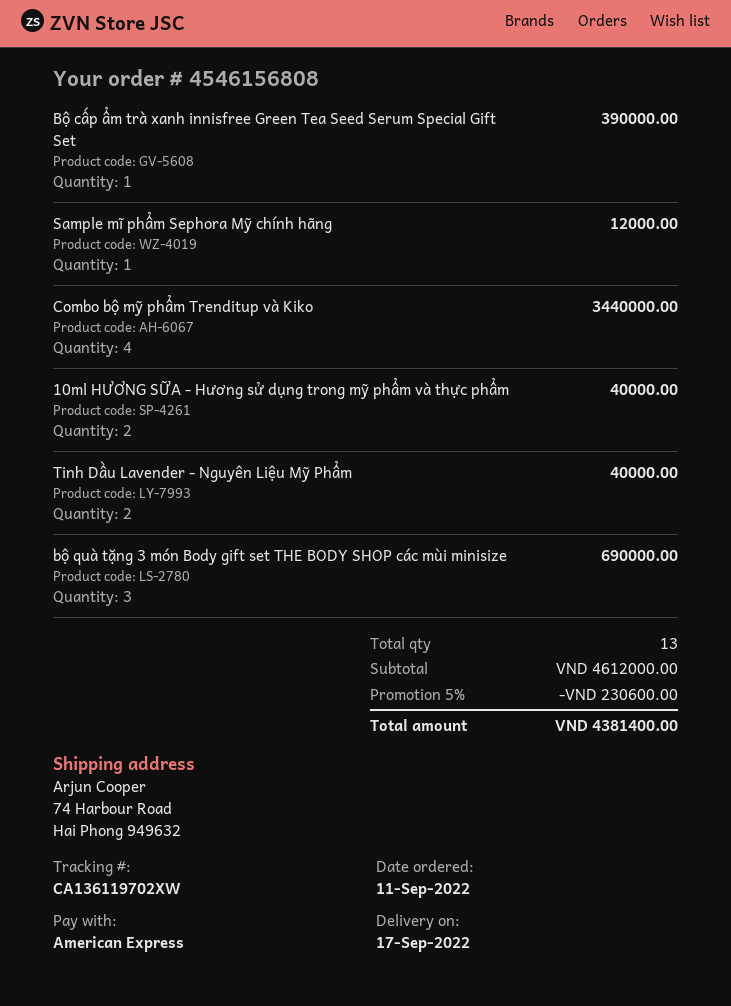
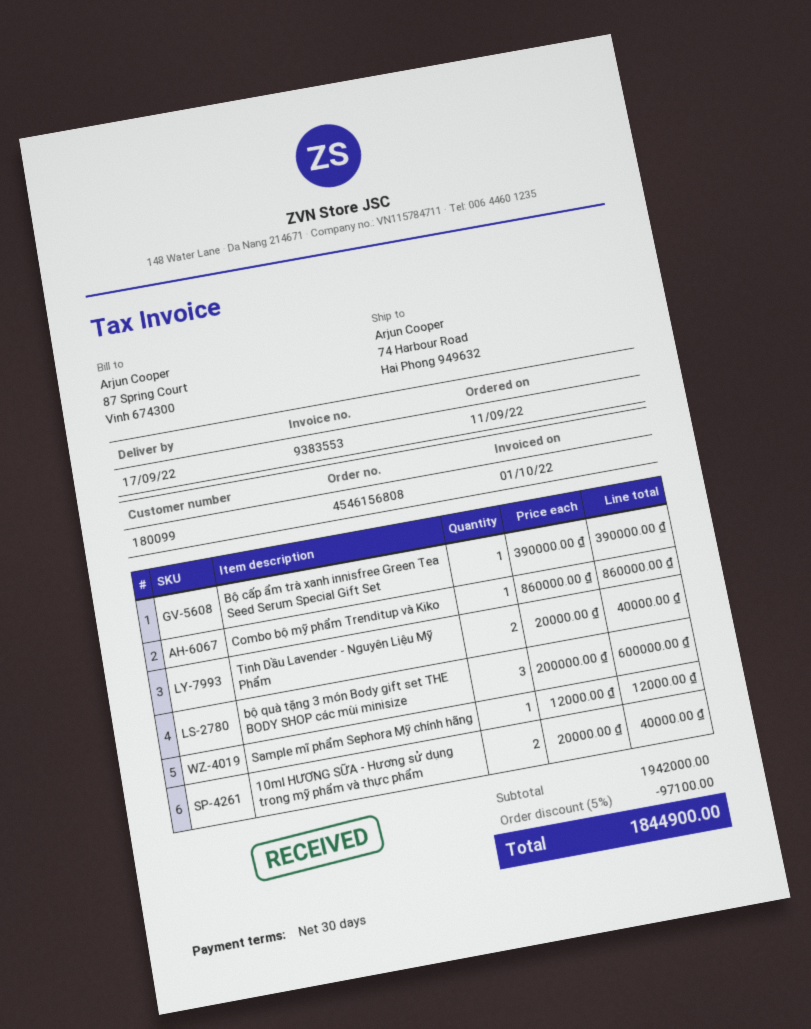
Combo bộ mỹ phẩm Trenditup và Kiko: 4 for 3440000.00 -> 1 for 860000.00
bộ quà tặng 3 món Body gift set THE BODY SHOP các mùi minisize: 3 for 690000.00 -> 3 for 600000.00
subtotal: 4612000.00 -> 1942000.00
discount: 5% = 230600.00 -> 5% = 97100.00
total: 4381400.00 -> 1844900.00

